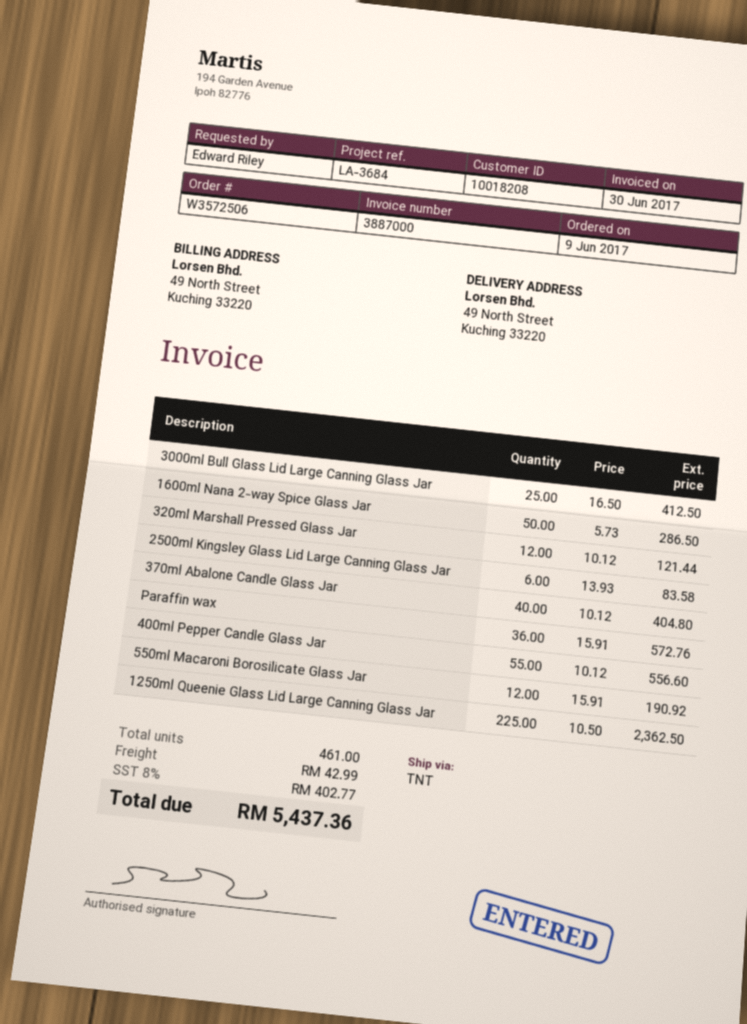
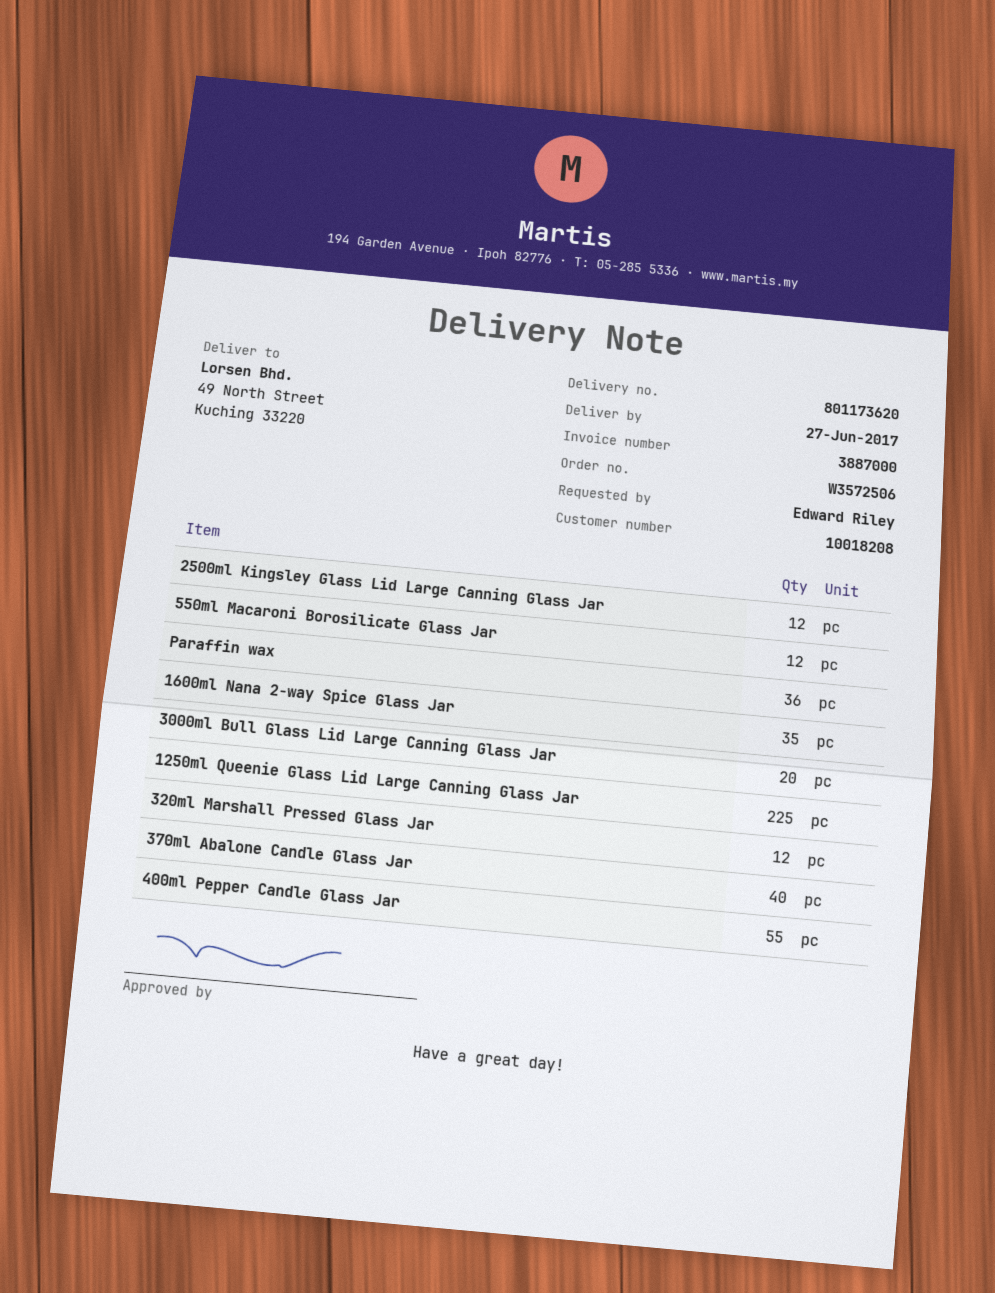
3000ml Bull Glass Lid Large Canning Glass Jar: 25 -> 20
1600ml Nana 2-way Spice Glass Jar: 50 -> 35
2500ml Kingsley Glass Lid Large Canning Glass Jar: 6 -> 12

